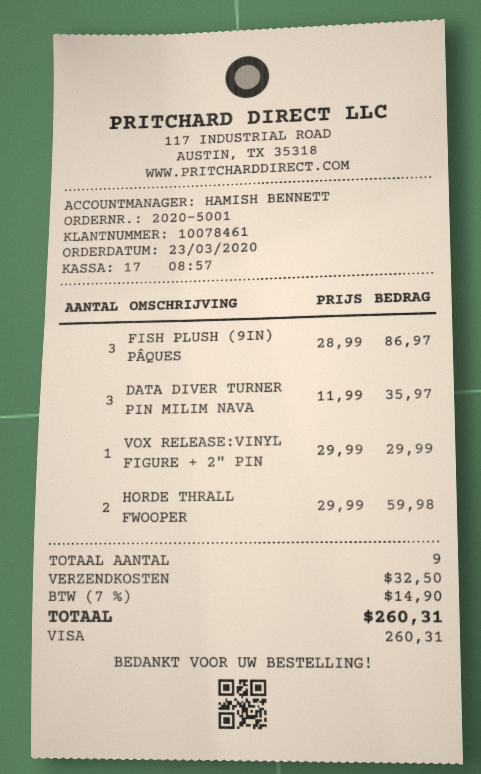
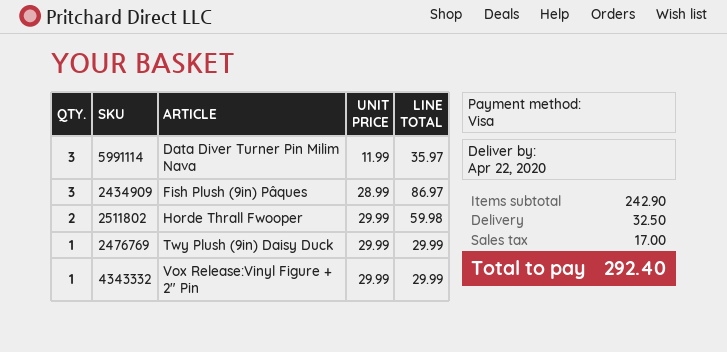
Twy Plush (9in) Daisy Duck: none -> 1 x 29.99 = 29.99
tax: 14.90 -> 17.00
total: 260.31 -> 292.40

